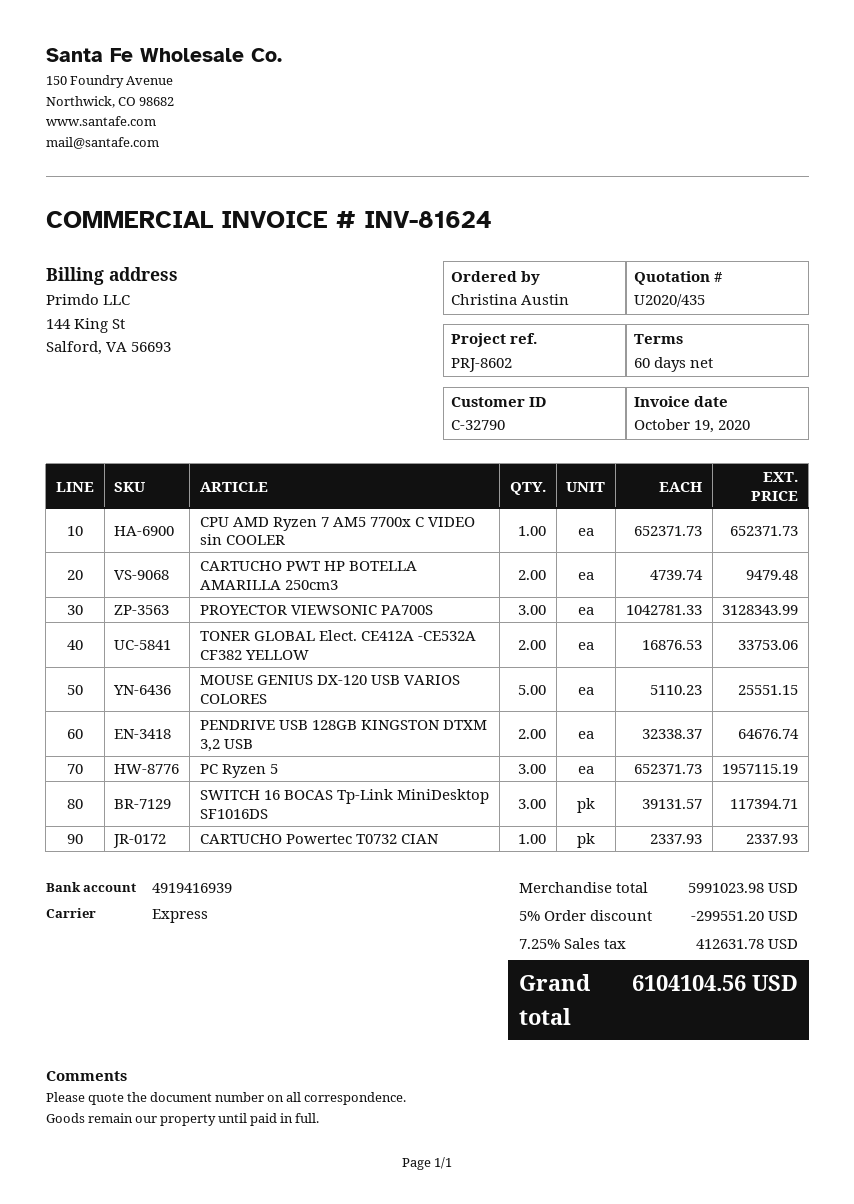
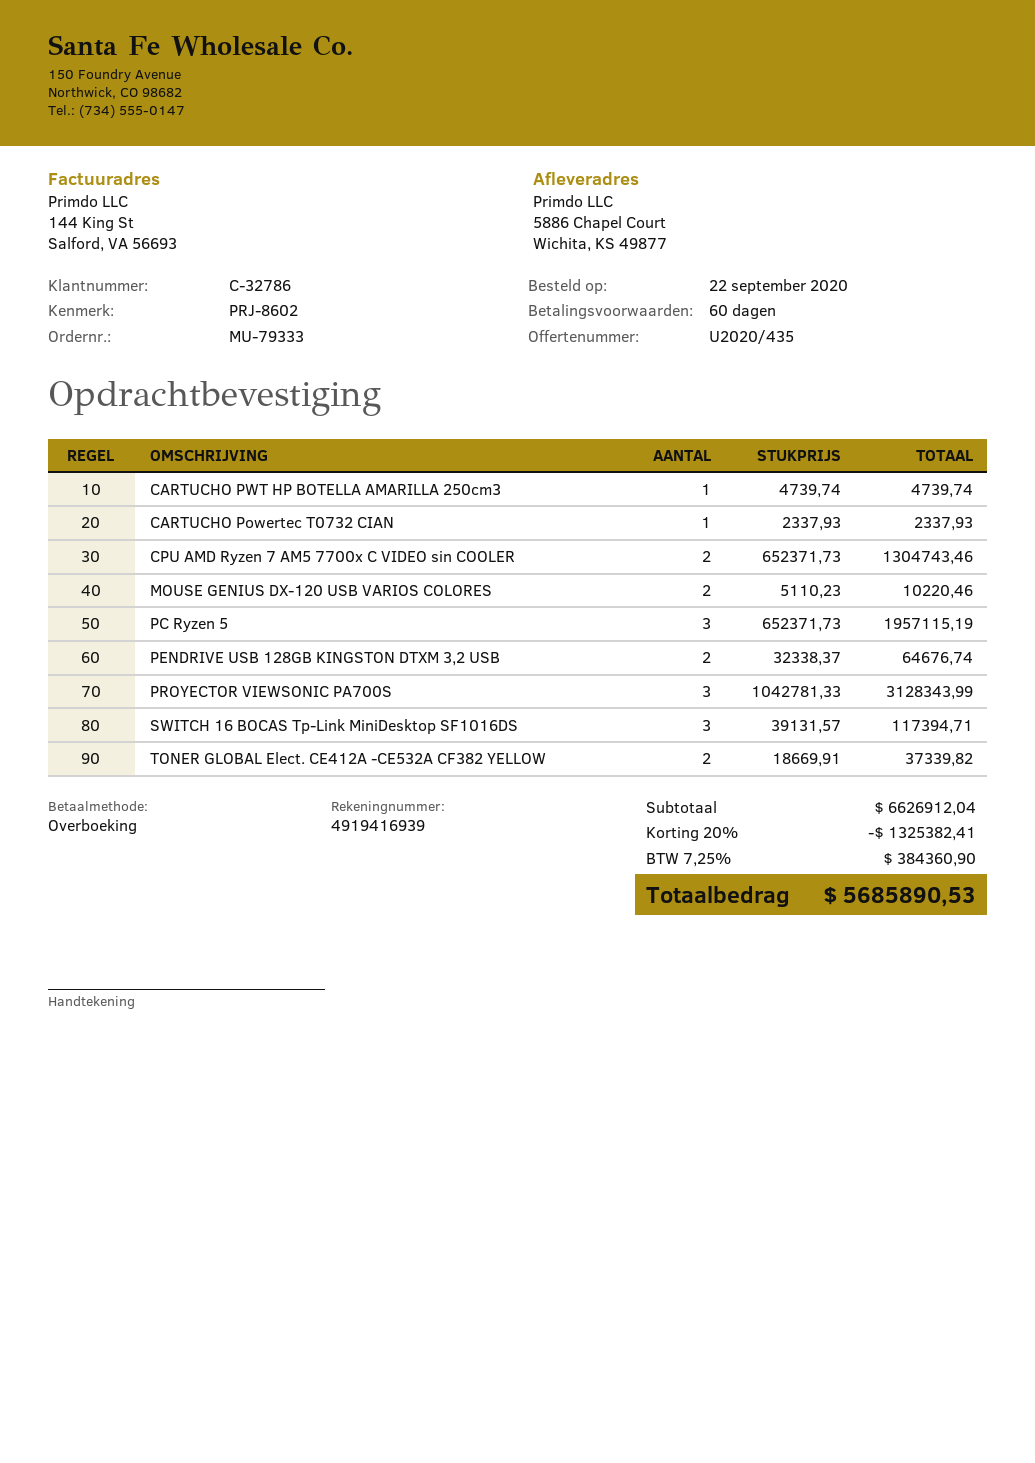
customer number: C-32790 -> C-32786
CPU AMD Ryzen 7 AM5 7700x C VIDEO sin COOLER: 1 x 652371.73 = 652371.73 -> 2 x 652371.73 = 1304743.46
CARTUCHO PWT HP BOTELLA AMARILLA 250cm3: 2 x 4739.74 = 9479.48 -> 1 x 4739.74 = 4739.74
TONER GLOBAL Elect. CE412A -CE532A CF382 YELLOW: 2 x 16876.53 = 33753.06 -> 2 x 18669.91 = 37339.82
MOUSE GENIUS DX-120 USB VARIOS COLORES: 5 x 5110.23 = 25551.15 -> 2 x 5110.23 = 10220.46
subtotal: 5991023.98 -> 6626912.04
discount: 5% = 299551.20 -> 20% = 1325382.41
tax: 7.25% = 412631.78 -> 7.25% = 384360.90
total: 6104104.56 -> 5685890.53

